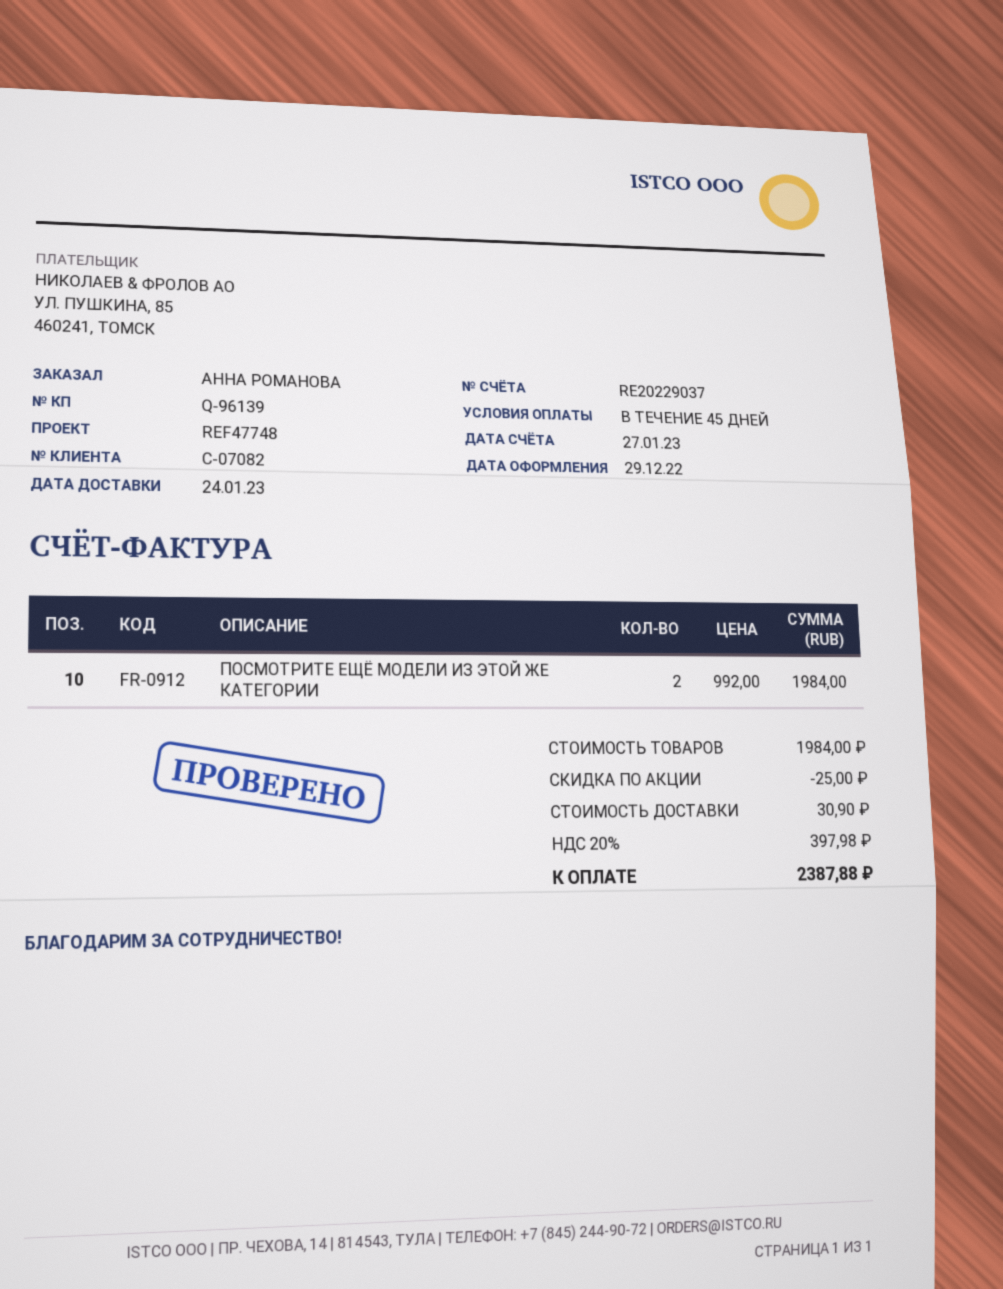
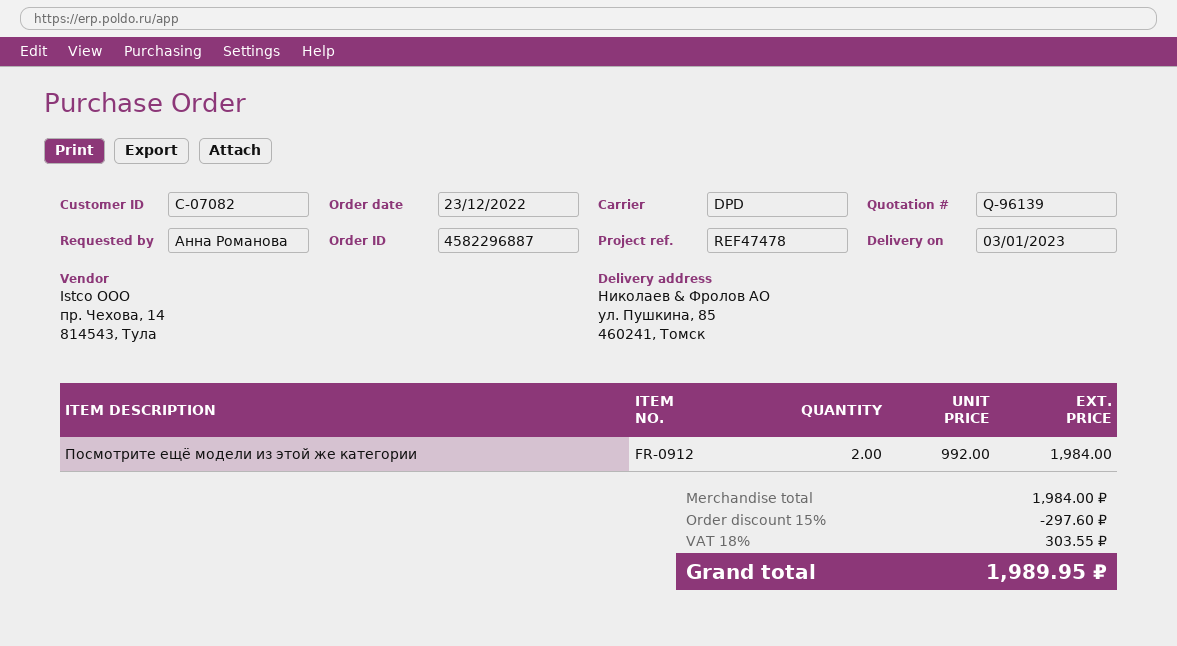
order date: 2022-12-29 -> 2022-12-23
delivery date: 2023-01-24 -> 2023-01-03
reference: REF47748 -> REF47478
discount: 25.00 -> 297.60
shipping: 30.90 -> none
tax: 20% = 397.98 -> 18% = 303.55
total: 2387.88 -> 1989.95

